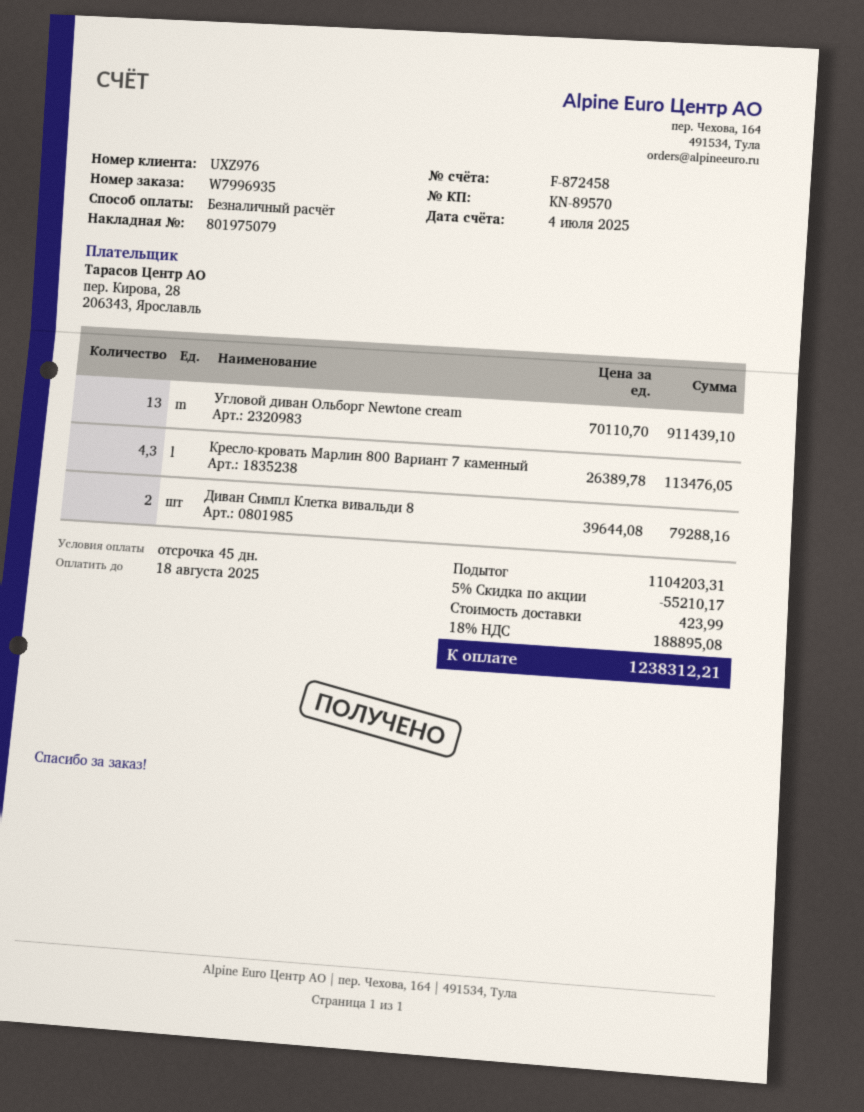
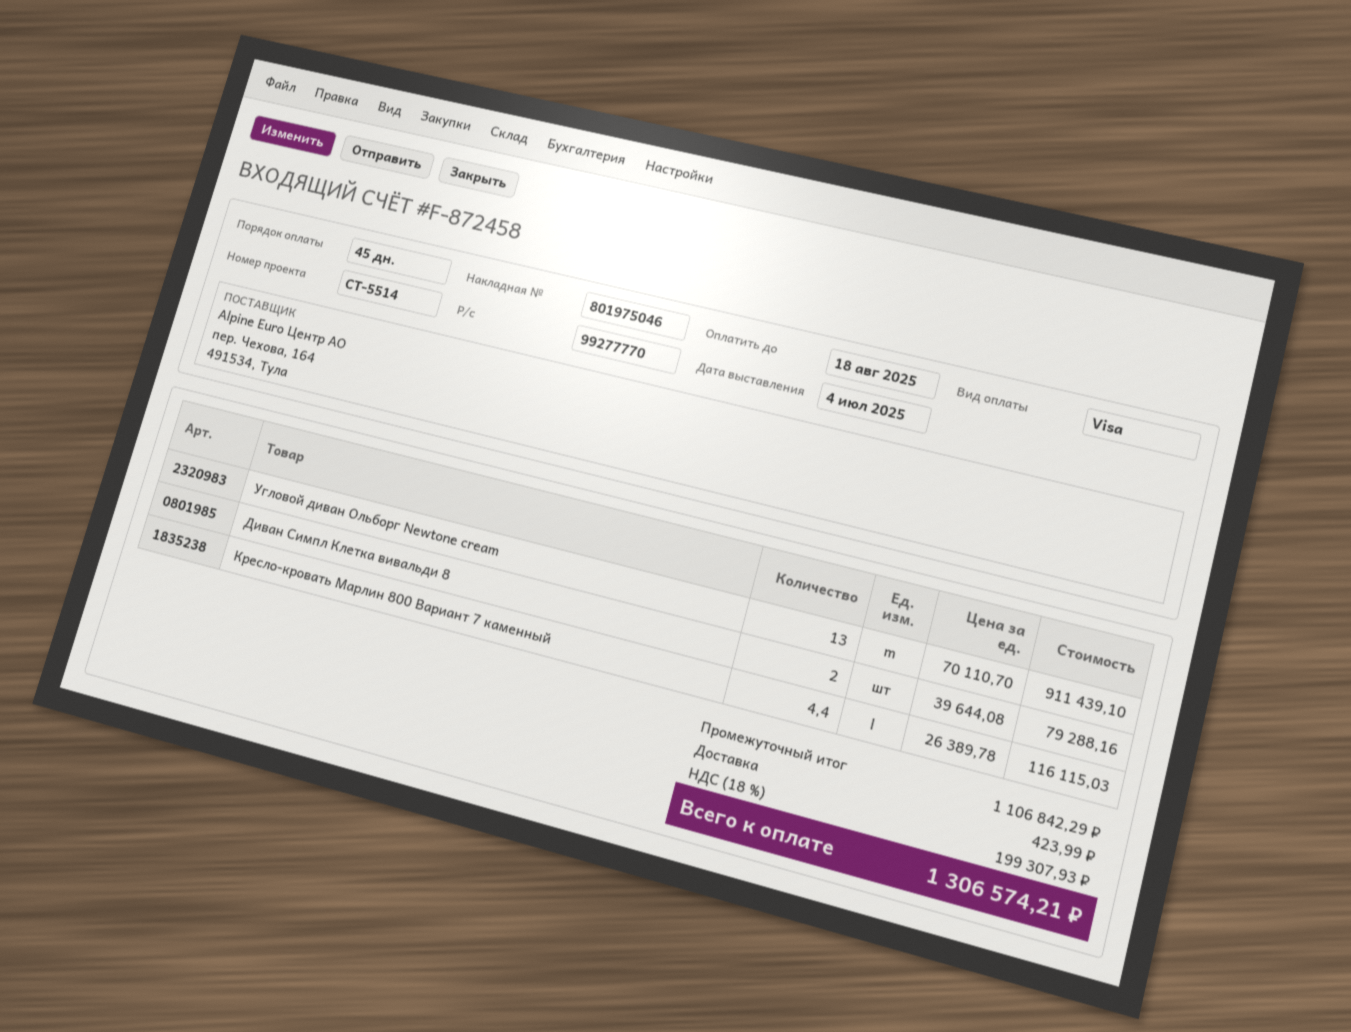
delivery note number: 801975079 -> 801975046
payment method: bank transfer -> Visa
Кресло-кровать Марлин 800 Вариант 7 каменный: 4.3 x 26389.78 = 113476.05 -> 4.4 x 26389.78 = 116115.03
subtotal: 1104203.31 -> 1106842.29
discount: 5% = 55210.17 -> none
tax: 18% = 188895.08 -> 18% = 199307.93
total: 1238312.21 -> 1306574.21

